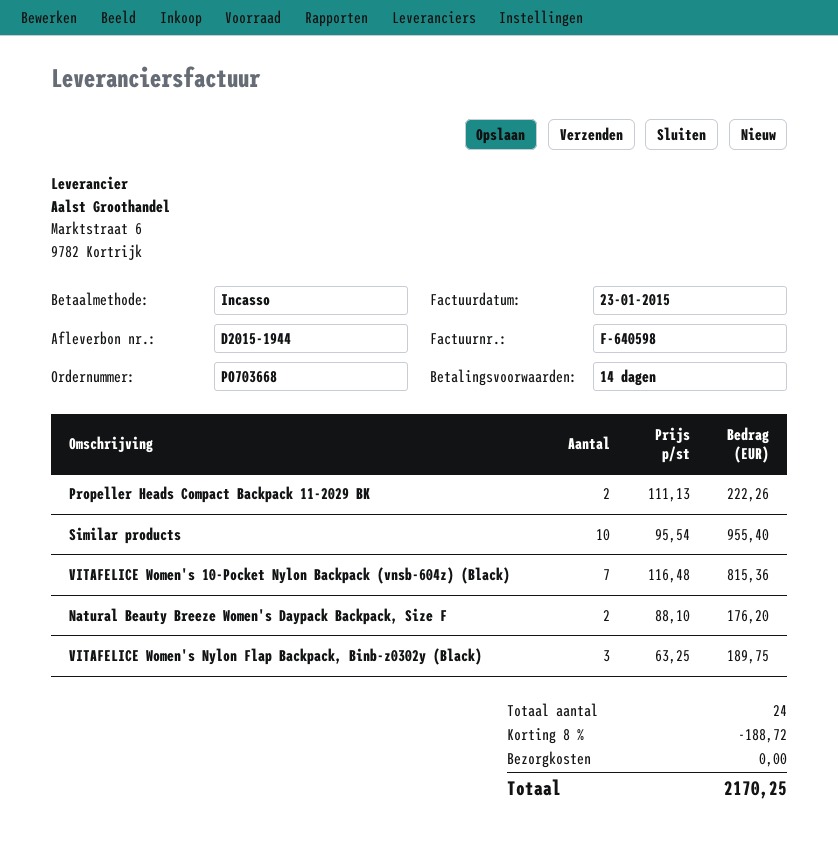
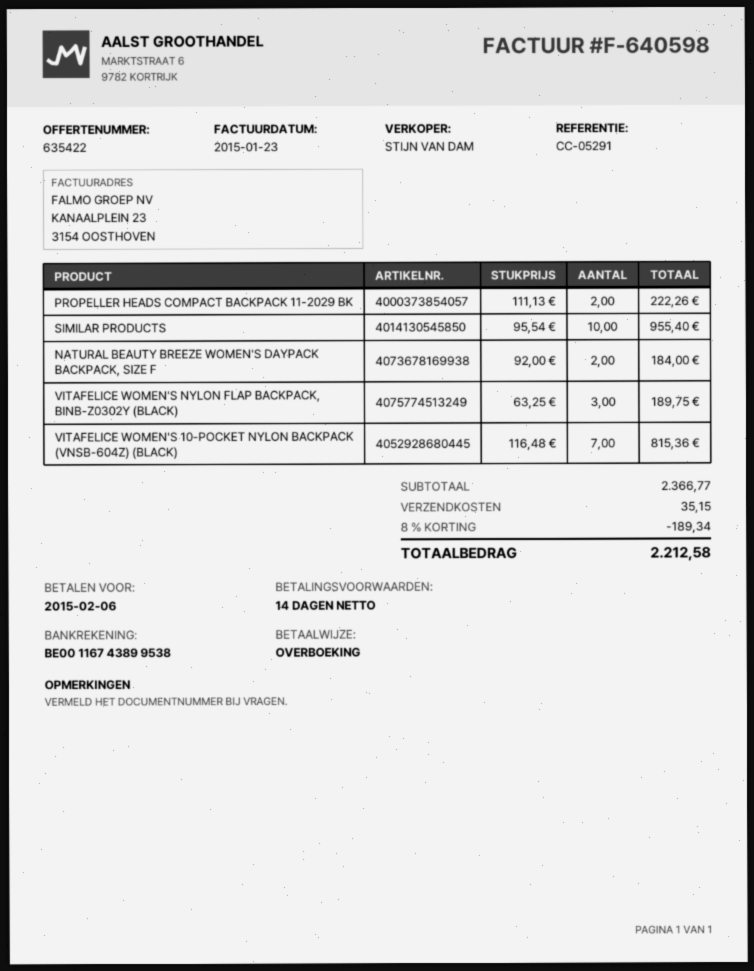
payment method: direct debit -> bank transfer
Natural Beauty Breeze Women's Daypack Backpack, Size F: 2 x 88.10 = 176.20 -> 2 x 92.00 = 184.00
discount: 8% = 188.72 -> 8% = 189.34
shipping: 0.00 -> 35.15
total: 2170.25 -> 2212.58

